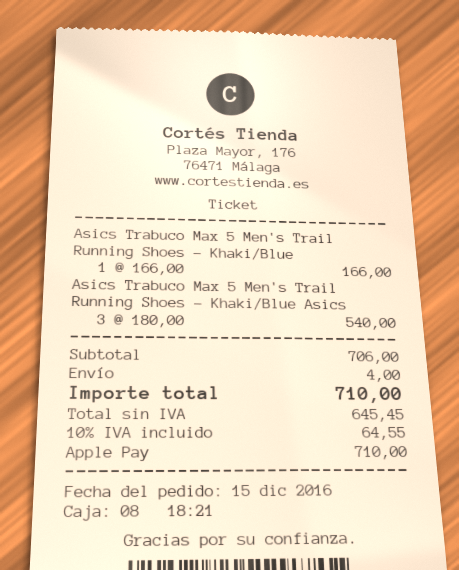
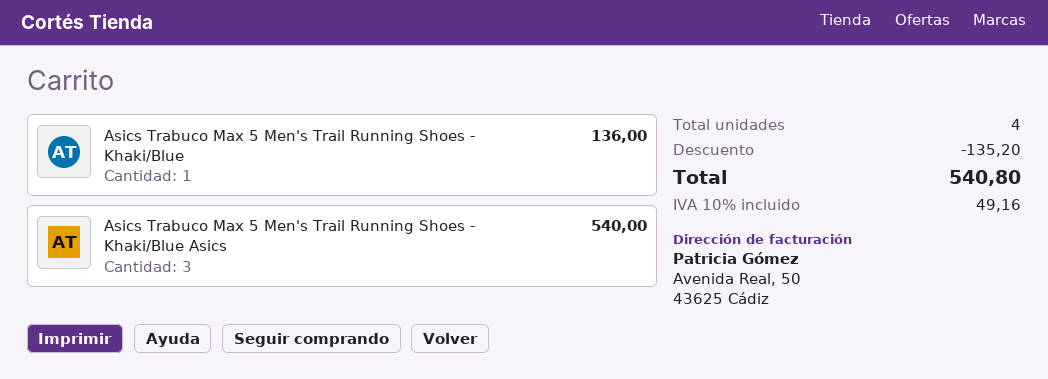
Asics Trabuco Max 5 Men's Trail Running Shoes - Khaki/Blue: 1 for 166.00 -> 1 for 136.00
discount: none -> 135.20
shipping: 4.00 -> none
tax: 10% = 64.55 -> 10% = 49.16
total: 710.00 -> 540.80

